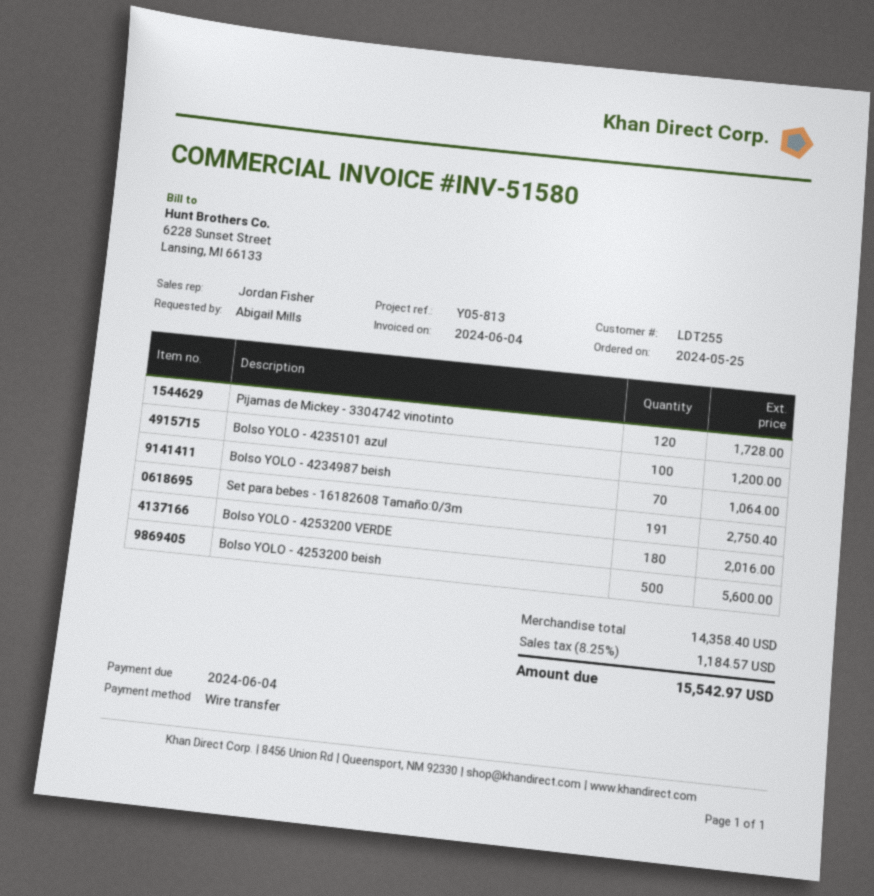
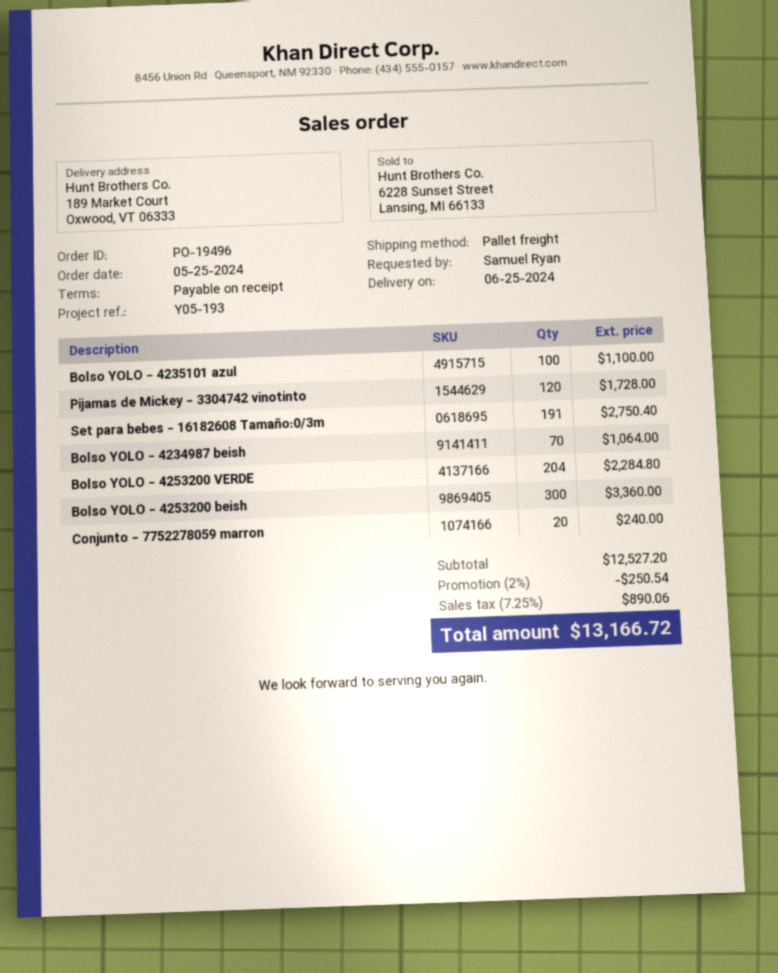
reference: Y05-813 -> Y05-193
ordered by: Abigail Mills -> Samuel Ryan
Bolso YOLO - 4235101 azul: 100 for 1200.00 -> 100 for 1100.00
Bolso YOLO - 4253200 VERDE: 180 for 2016.00 -> 204 for 2284.80
Bolso YOLO - 4253200 beish: 500 for 5600.00 -> 300 for 3360.00
Conjunto - 7752278059 marron: none -> 20 for 240.00
subtotal: 14358.40 -> 12527.20
discount: none -> 2% = 250.54
tax: 8.25% = 1184.57 -> 7.25% = 890.06
total: 15542.97 -> 13166.72

